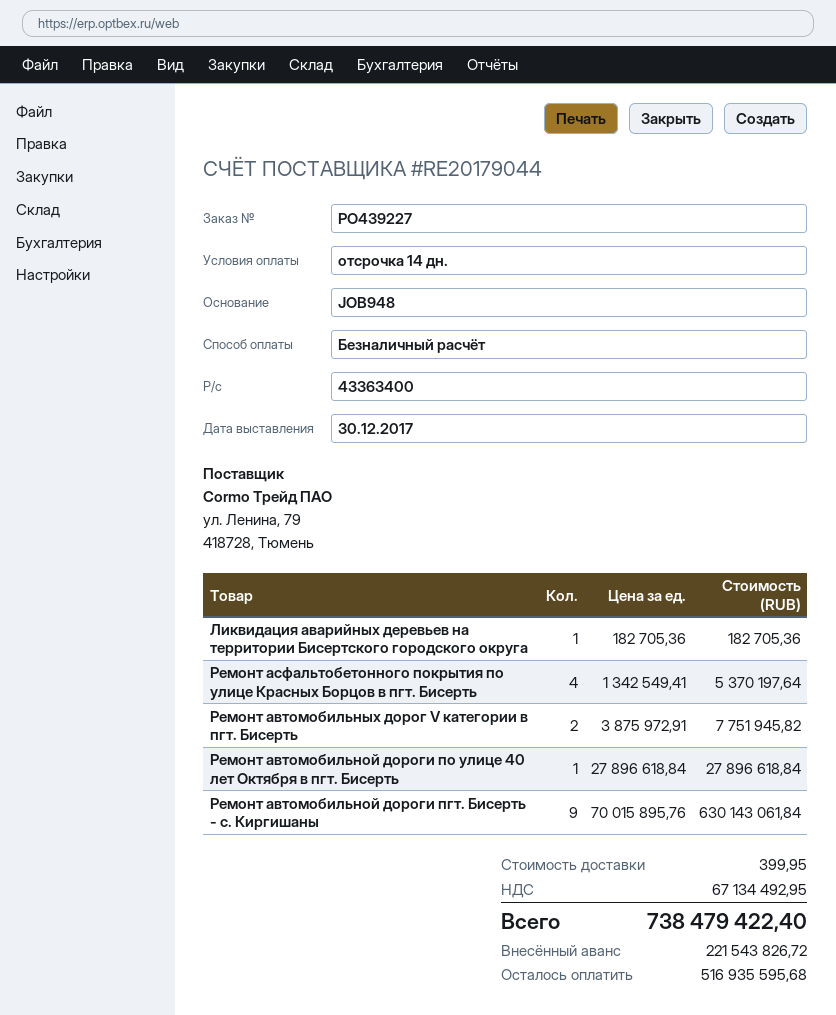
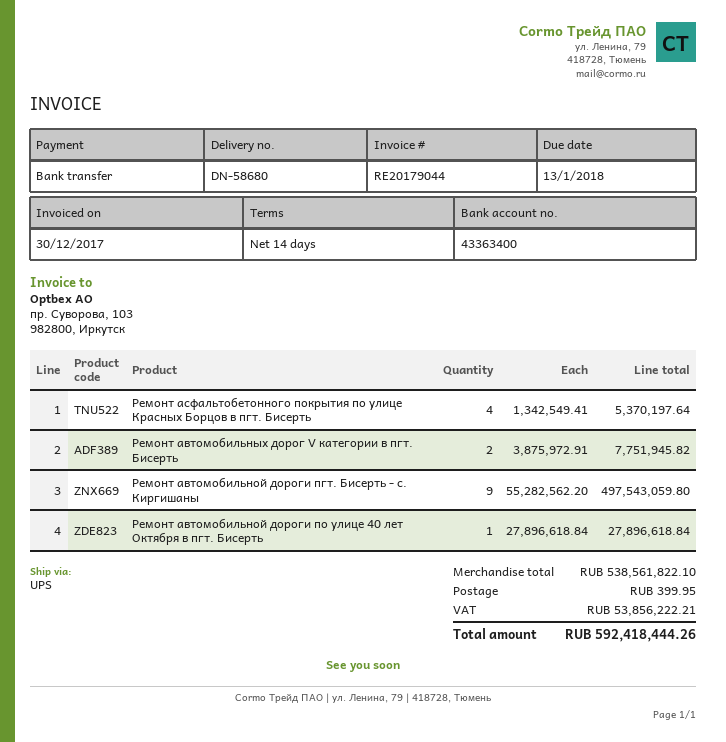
Ликвидация аварийных деревьев на территории Бисертского городского округа: 1 x 182705.36 = 182705.36 -> none
Ремонт автомобильной дороги пгт. Бисерть - с. Киргишаны: 9 x 70015895.76 = 630143061.84 -> 9 x 55282562.20 = 497543059.80
tax: 67134492.95 -> 53856222.21
total: 738479422.40 -> 592418444.26

